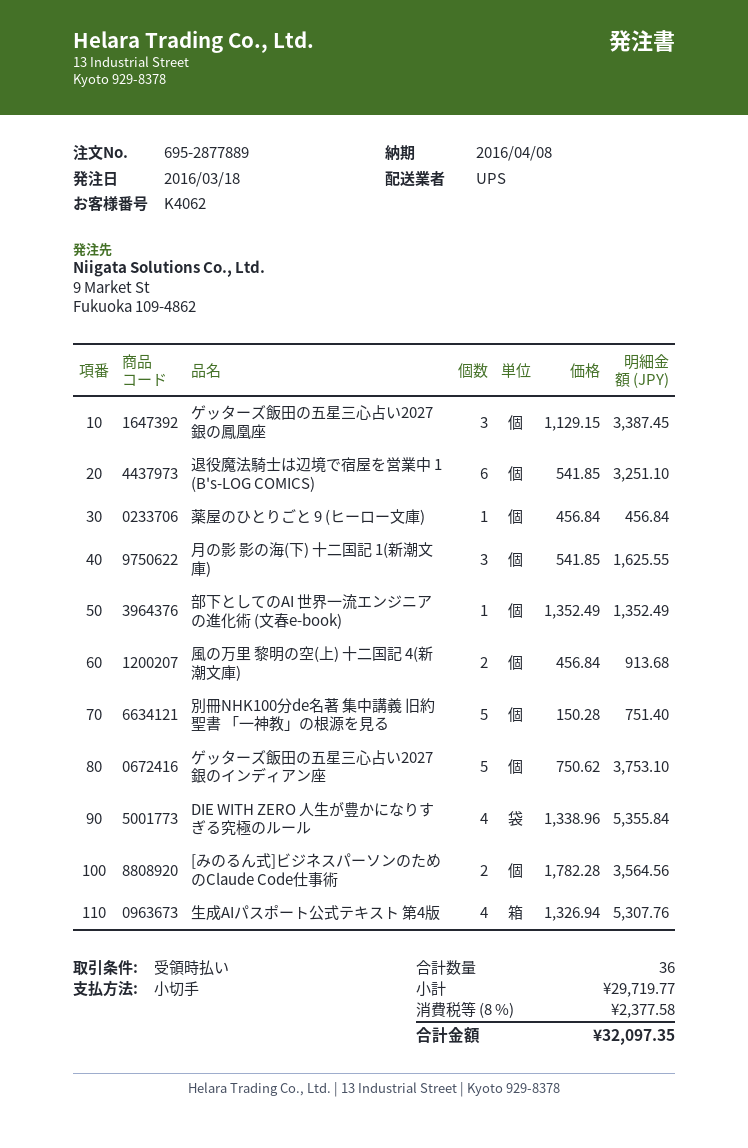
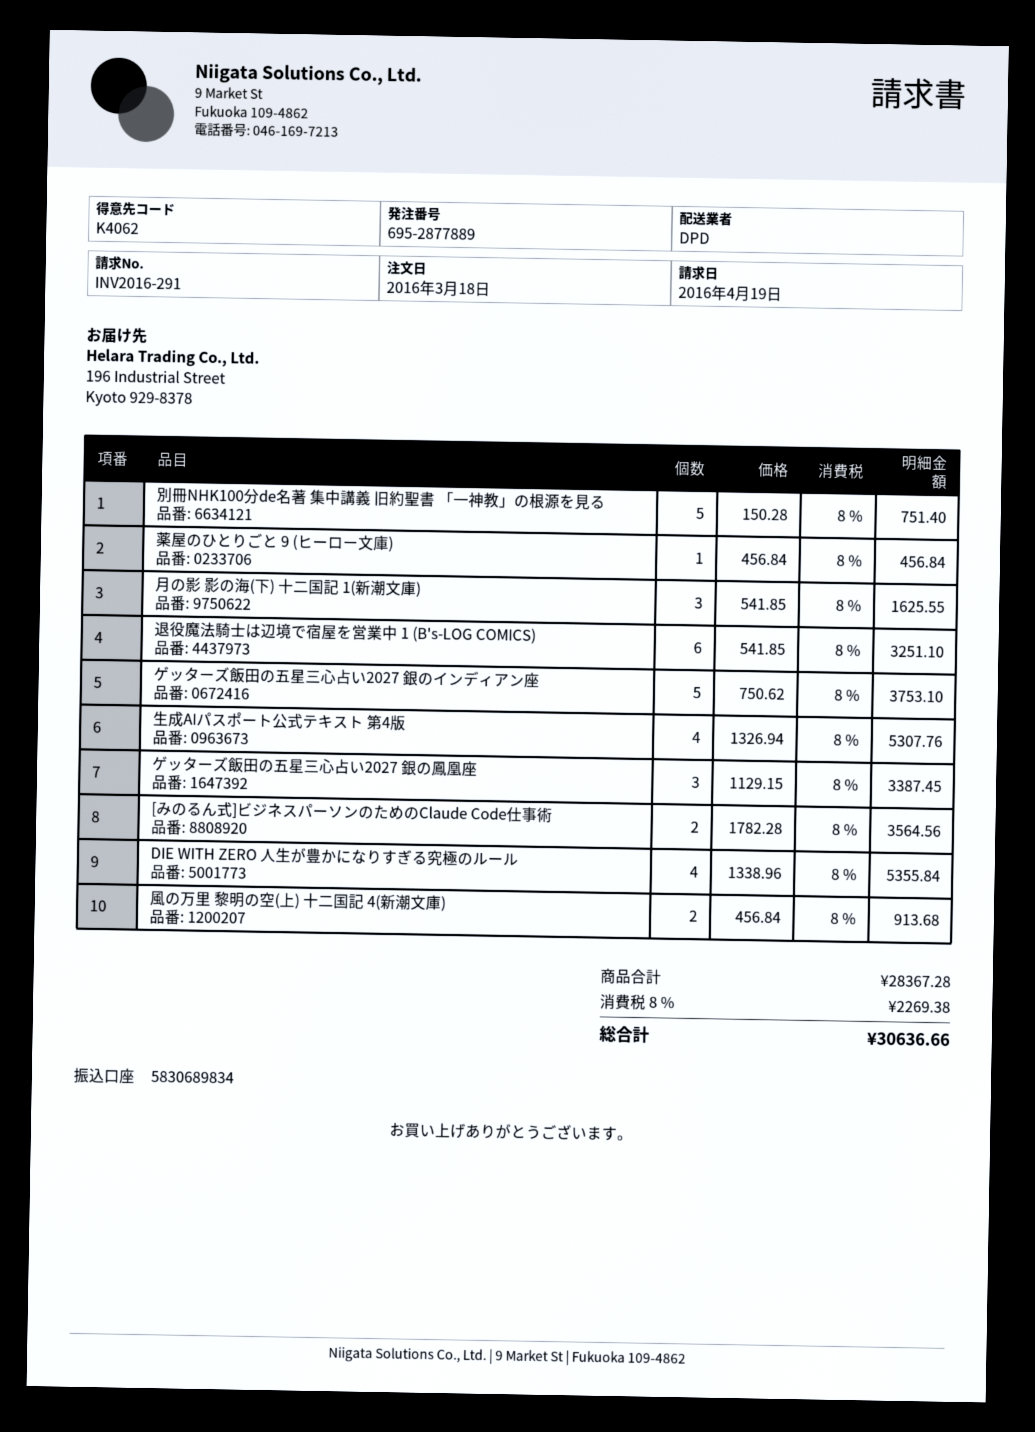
shipping method: UPS -> DPD
部下としてのAI 世界一流エンジニアの進化術 (文春e-book): 1 x 1352.49 = 1352.49 -> none
subtotal: 29719.77 -> 28367.28
tax: 8% = 2377.58 -> 8% = 2269.38
total: 32097.35 -> 30636.66

